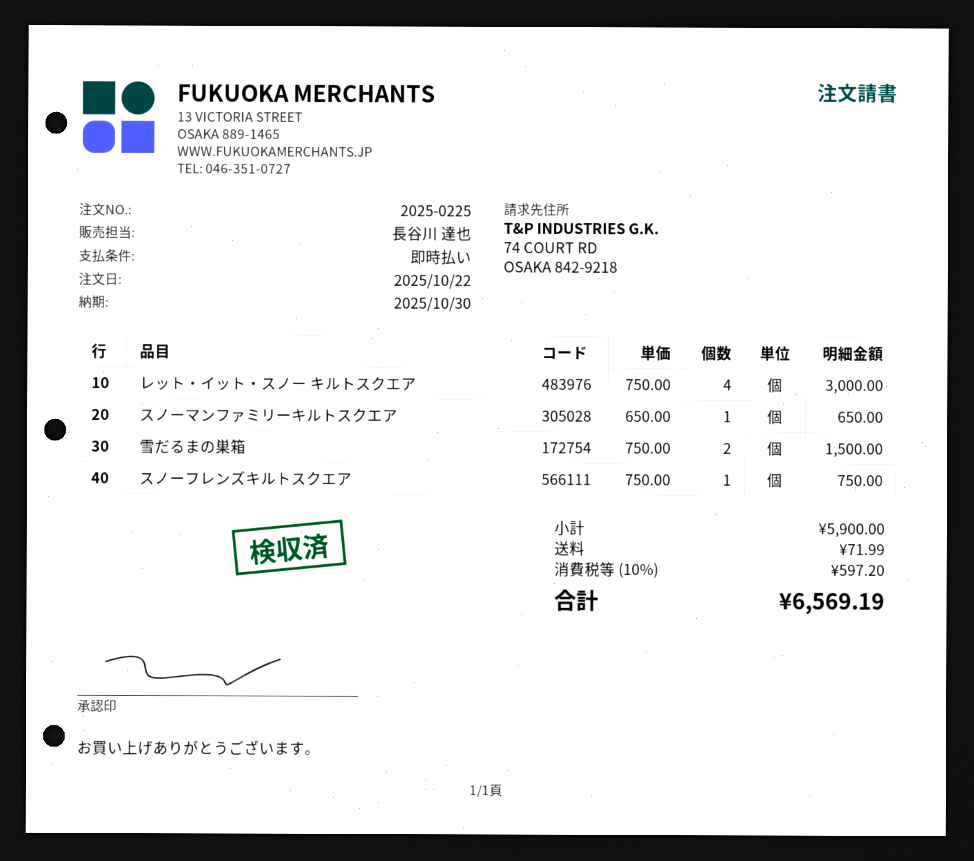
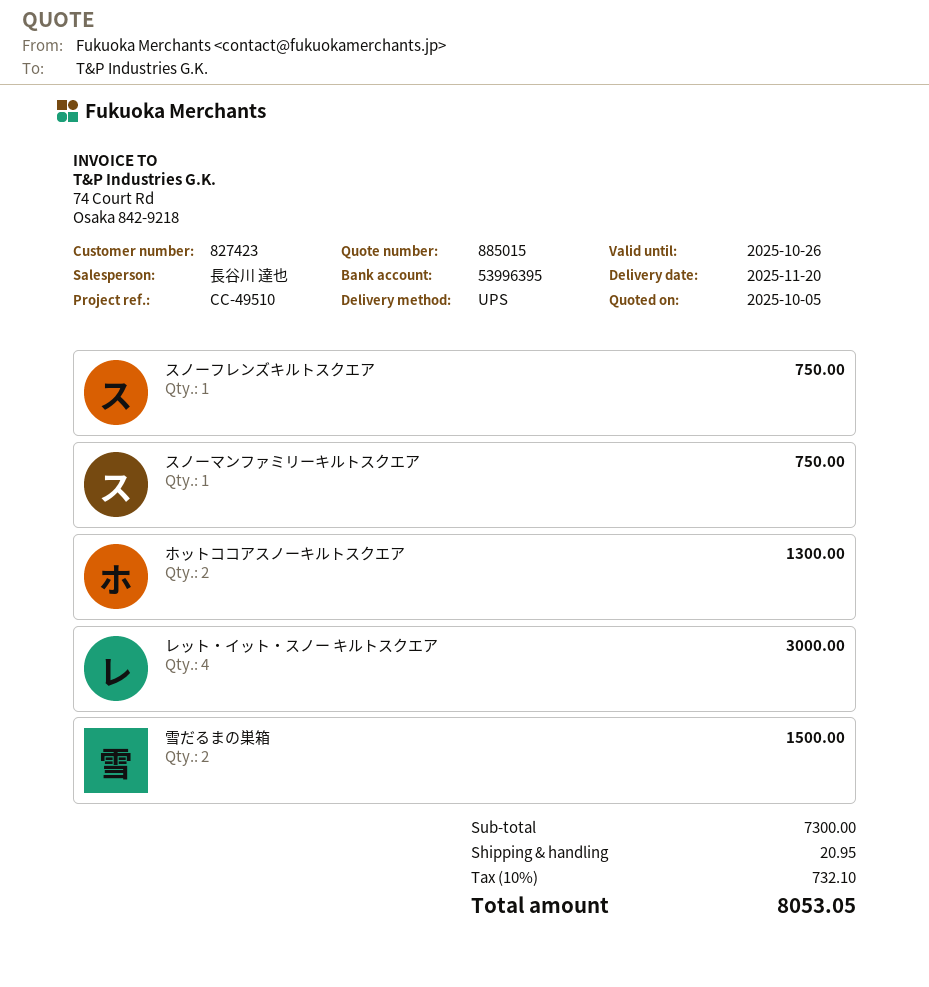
delivery date: 2025-10-30 -> 2025-11-20
スノーマンファミリーキルトスクエア: 1 for 650.00 -> 1 for 750.00
ホットココアスノーキルトスクエア: none -> 2 for 1300.00
subtotal: 5900.00 -> 7300.00
shipping: 71.99 -> 20.95
tax: 10% = 597.20 -> 10% = 732.10
total: 6569.19 -> 8053.05

